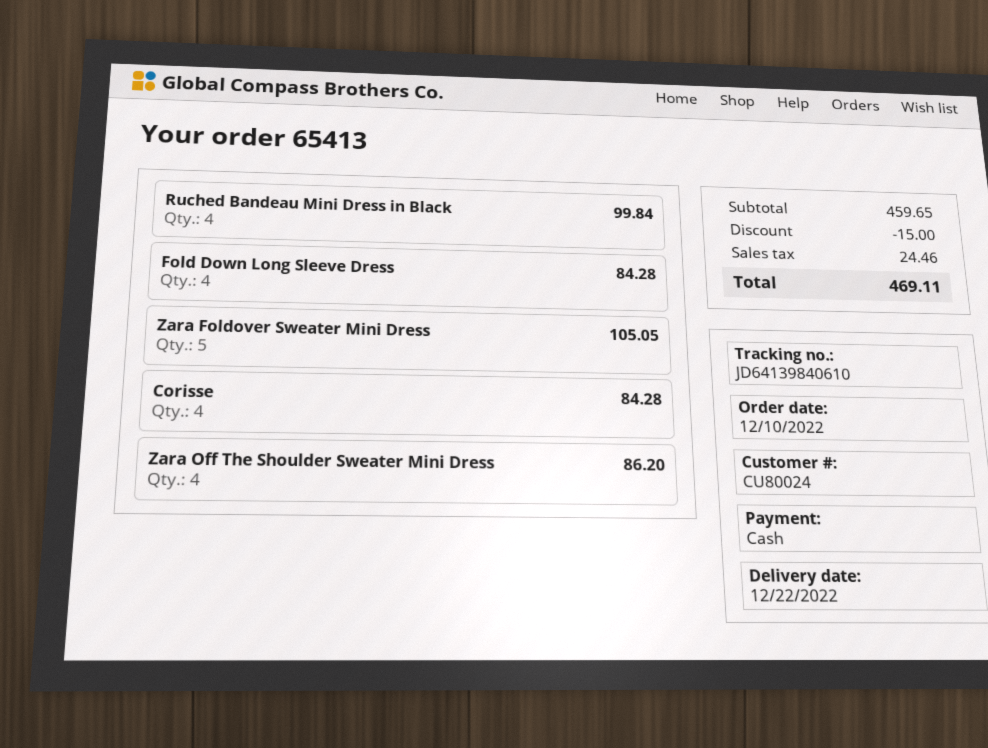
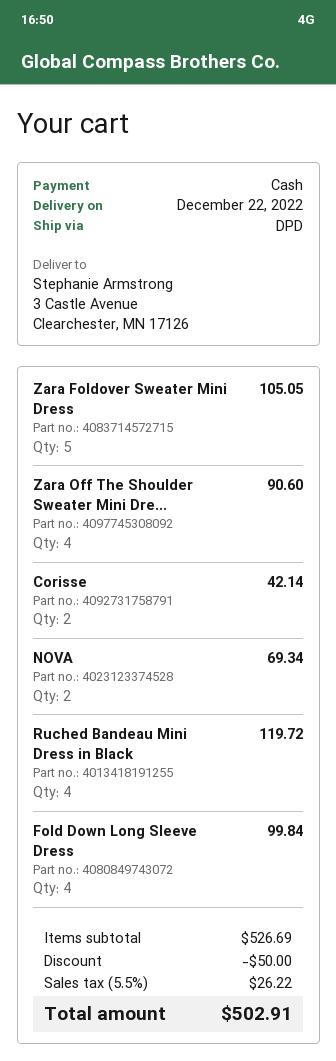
Ruched Bandeau Mini Dress in Black: 4 for 99.84 -> 4 for 119.72
Fold Down Long Sleeve Dress: 4 for 84.28 -> 4 for 99.84
Corisse: 4 for 84.28 -> 2 for 42.14
Zara Off The Shoulder Sweater Mini Dress: 4 for 86.20 -> 4 for 90.60
NOVA: none -> 2 for 69.34
subtotal: 459.65 -> 526.69
discount: 15.00 -> 50.00
tax: 24.46 -> 26.22
total: 469.11 -> 502.91

